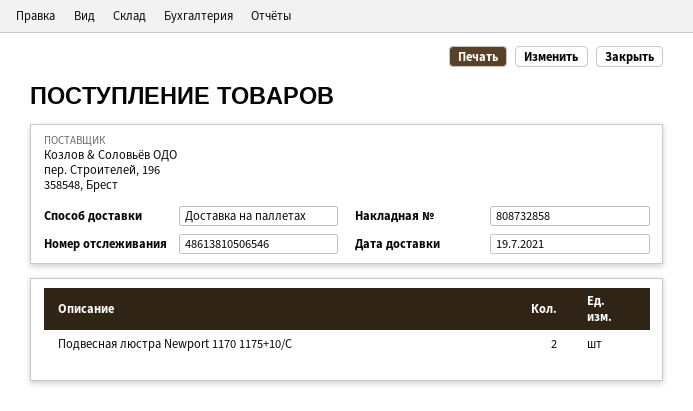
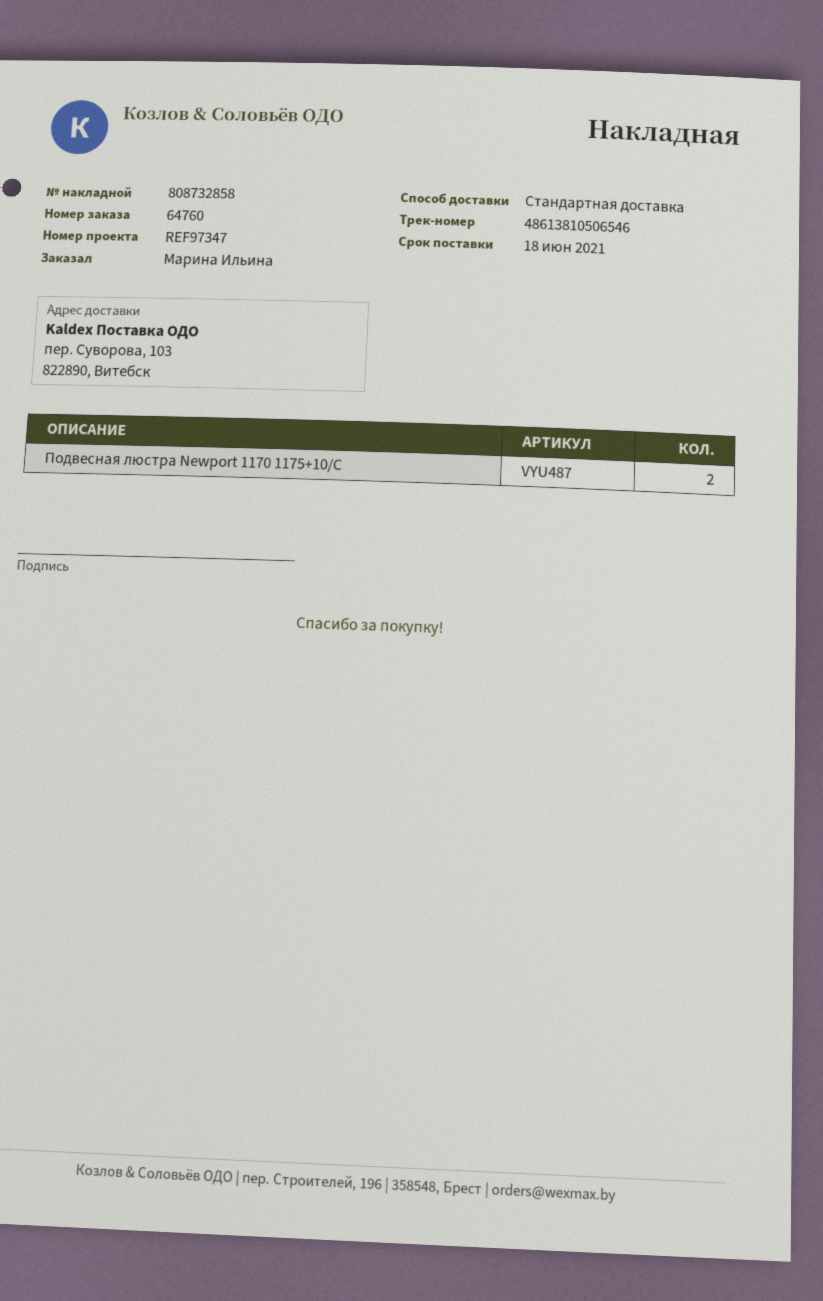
delivery date: 2021-07-19 -> 2021-06-18
shipping method: pallet freight -> standard

